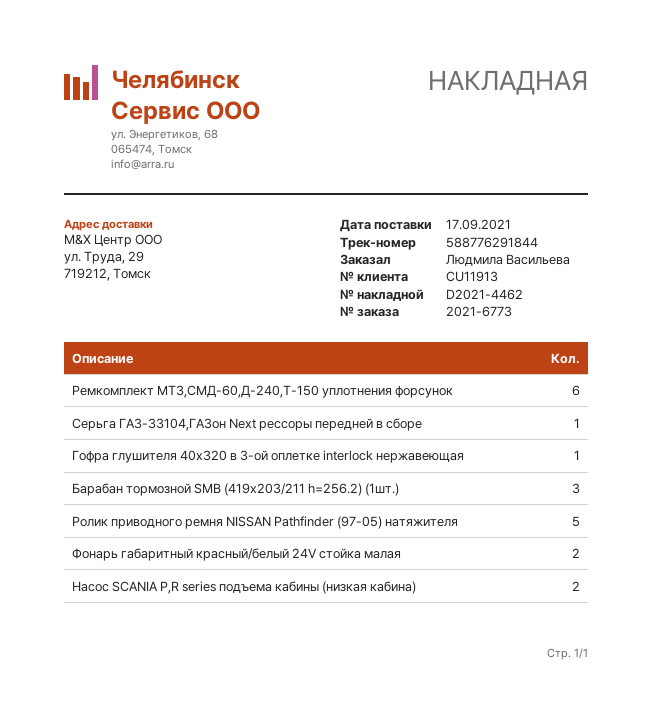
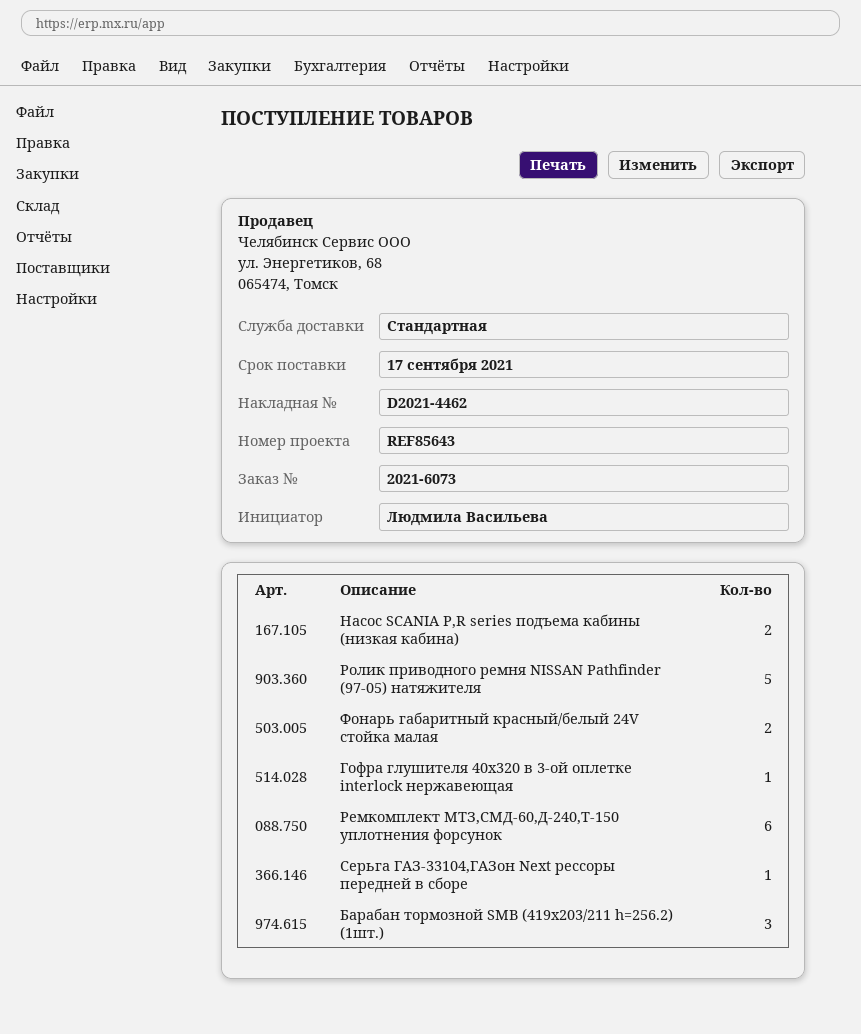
order number: 2021-6773 -> 2021-6073

